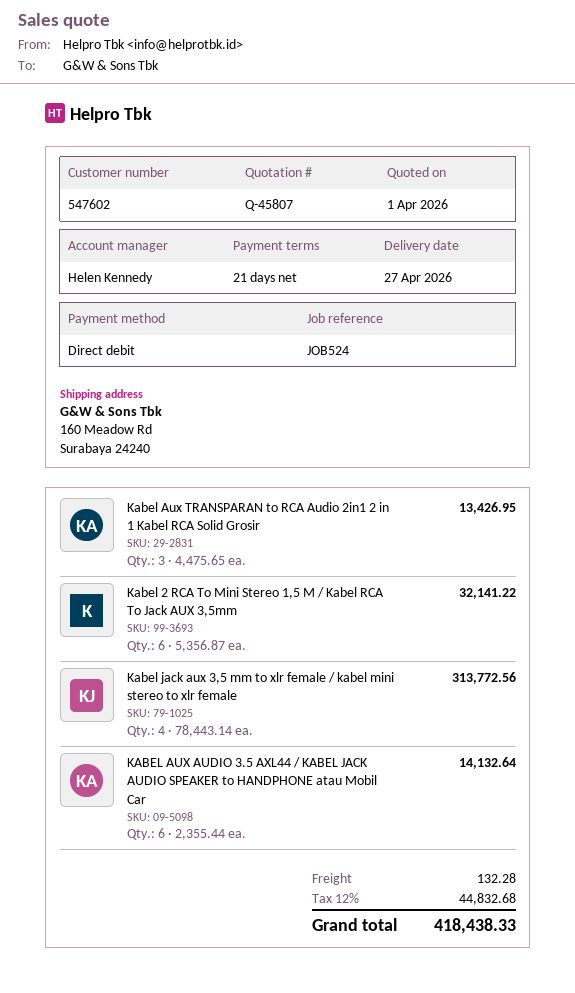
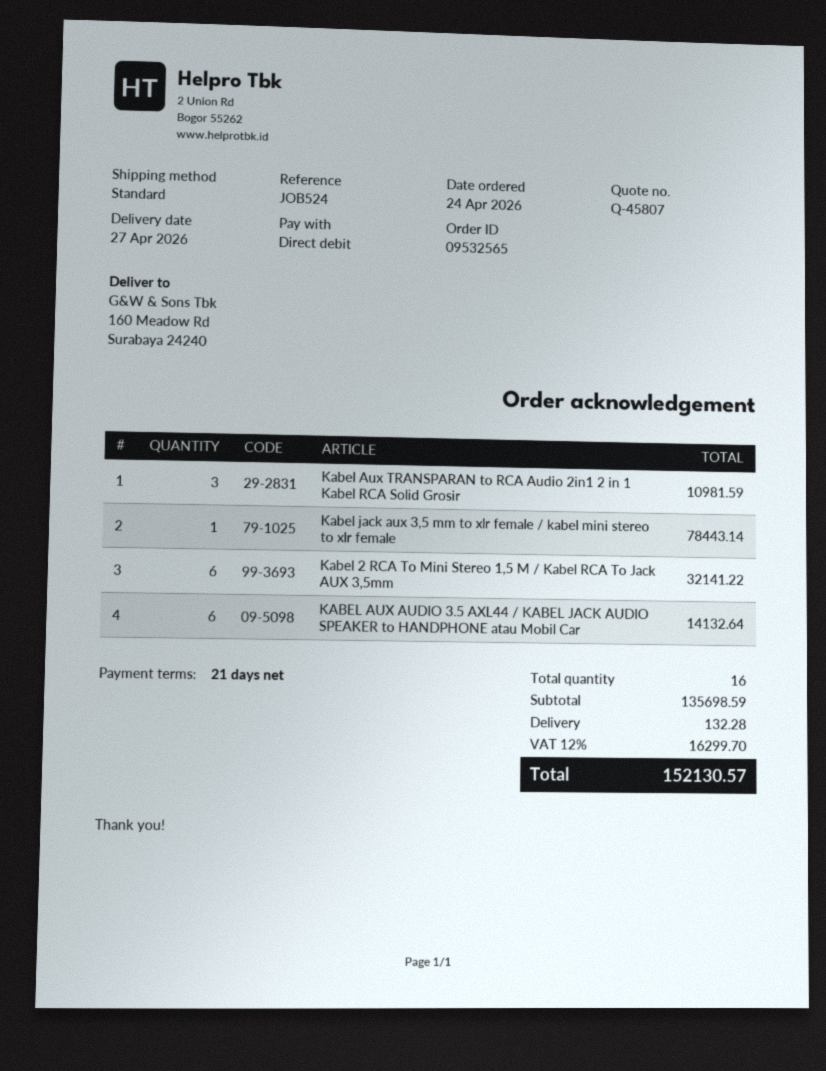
Kabel Aux TRANSPARAN to RCA Audio 2in1 2 in 1 Kabel RCA Solid Grosir: 3 for 13426.95 -> 3 for 10981.59
Kabel jack aux 3,5 mm to xlr female / kabel mini stereo to xlr female: 4 for 313772.56 -> 1 for 78443.14
tax: 12% = 44832.68 -> 12% = 16299.70
total: 418438.33 -> 152130.57

